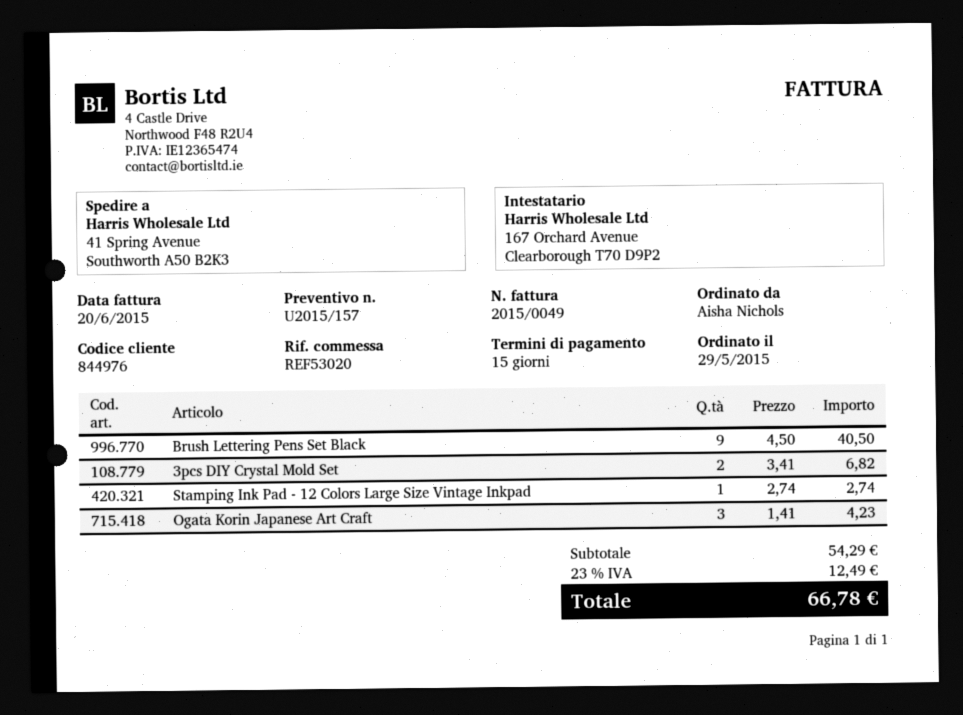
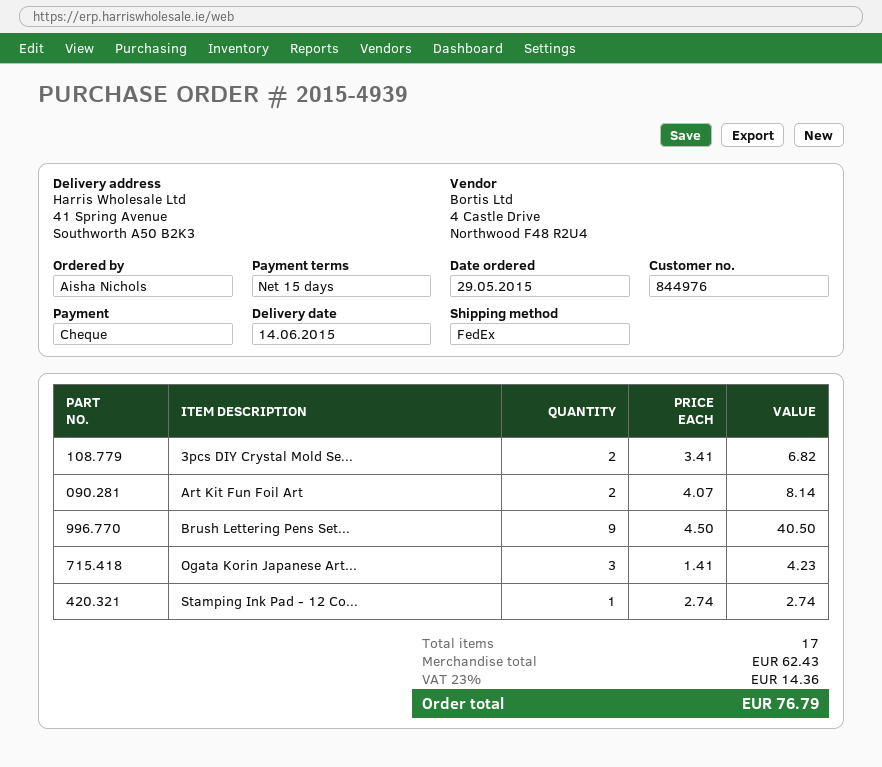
Art Kit Fun Foil Art: none -> 2 x 4.07 = 8.14
subtotal: 54.29 -> 62.43
tax: 23% = 12.49 -> 23% = 14.36
total: 66.78 -> 76.79

